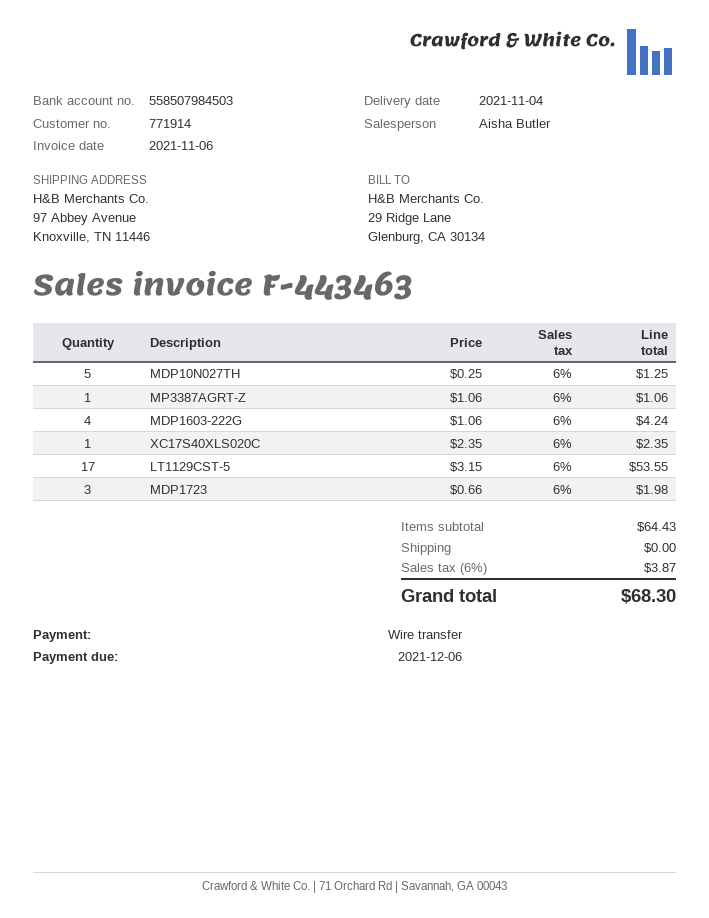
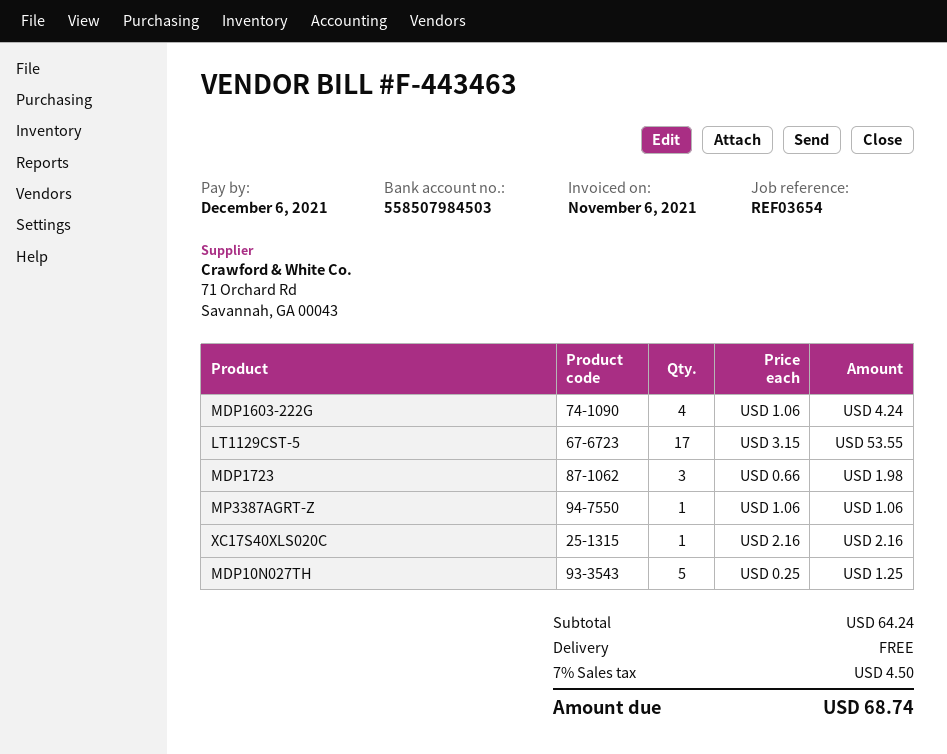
XC17S40XLS020C: 1 x 2.35 = 2.35 -> 1 x 2.16 = 2.16
subtotal: 64.43 -> 64.24
tax: 6% = 3.87 -> 7% = 4.50
total: 68.30 -> 68.74

